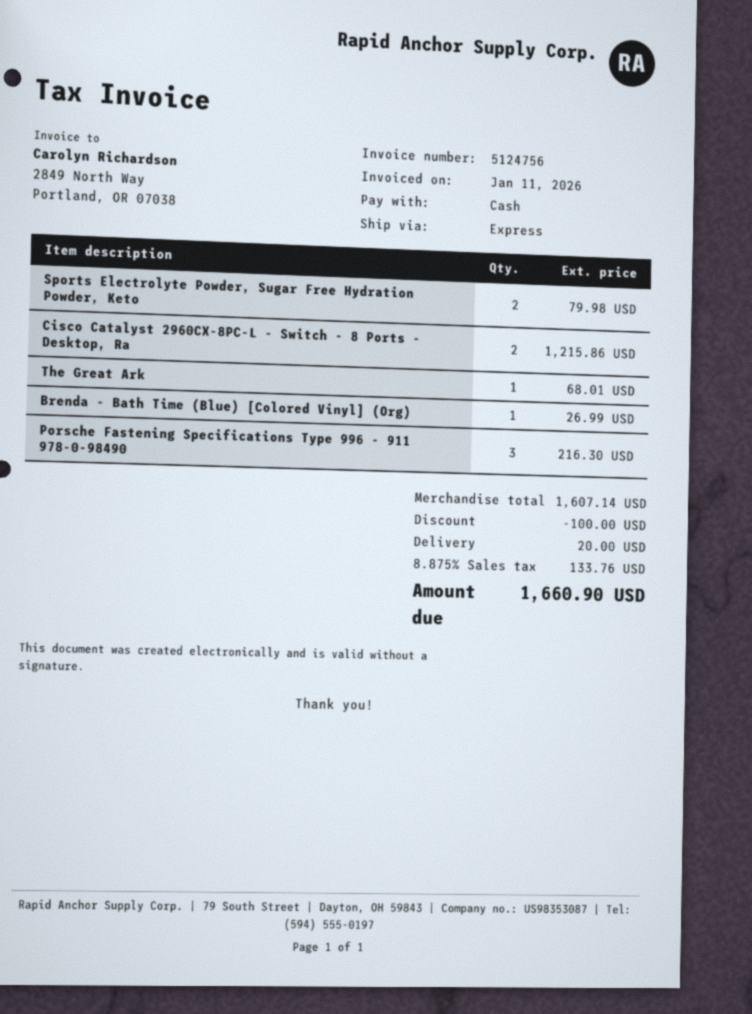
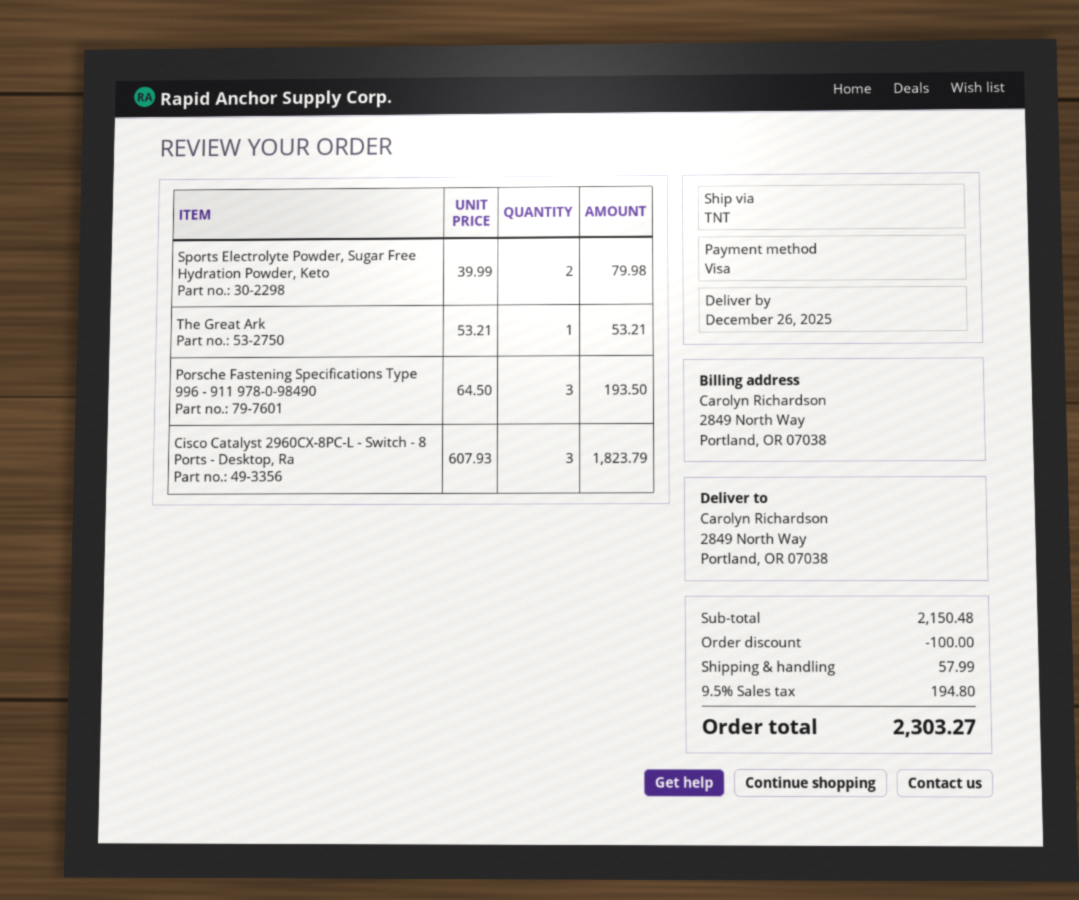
payment method: cash -> Visa
shipping method: express -> TNT
Cisco Catalyst 2960CX-8PC-L - Switch - 8 Ports - Desktop, Ra: 2 for 1215.86 -> 3 for 1823.79
The Great Ark: 1 for 68.01 -> 1 for 53.21
Brenda - Bath Time (Blue) [Colored Vinyl] (Org): 1 for 26.99 -> none
Porsche Fastening Specifications Type 996 - 911 978-0-98490: 3 for 216.30 -> 3 for 193.50
subtotal: 1607.14 -> 2150.48
shipping: 20.00 -> 57.99
tax: 8.875% = 133.76 -> 9.5% = 194.80
total: 1660.90 -> 2303.27

